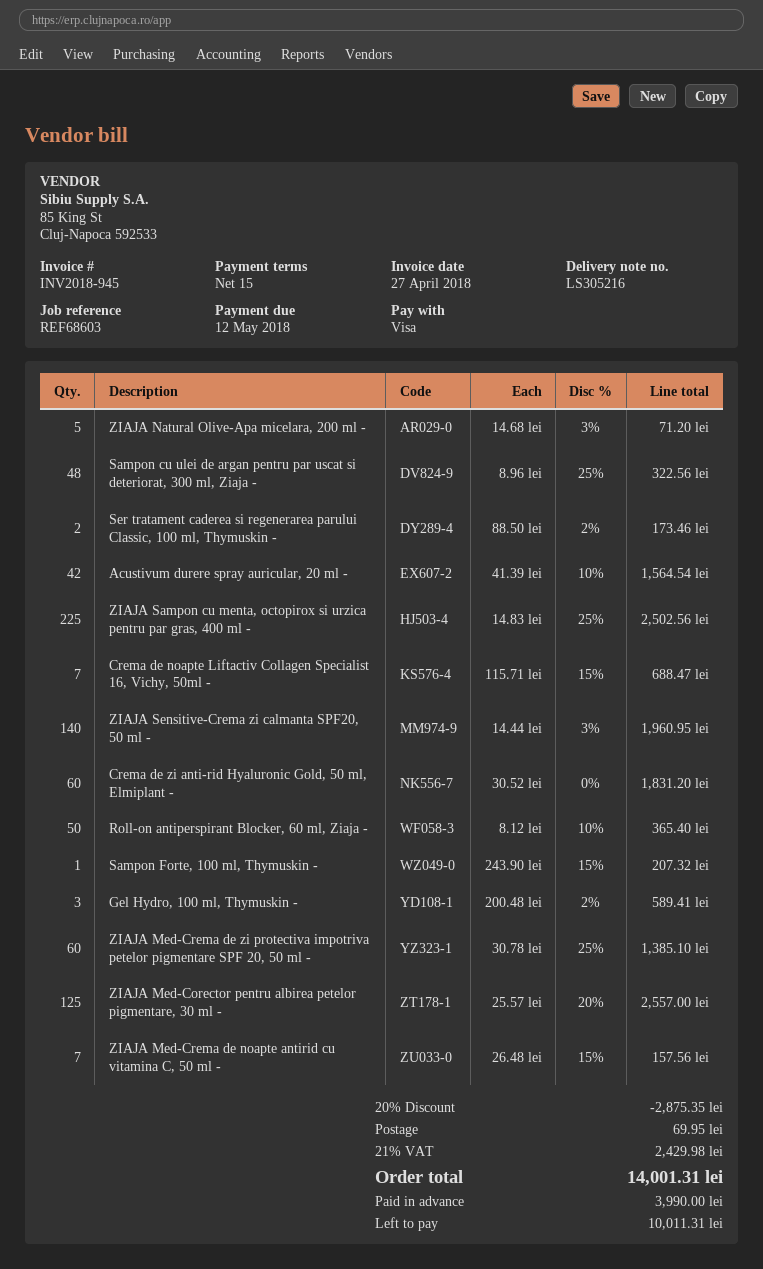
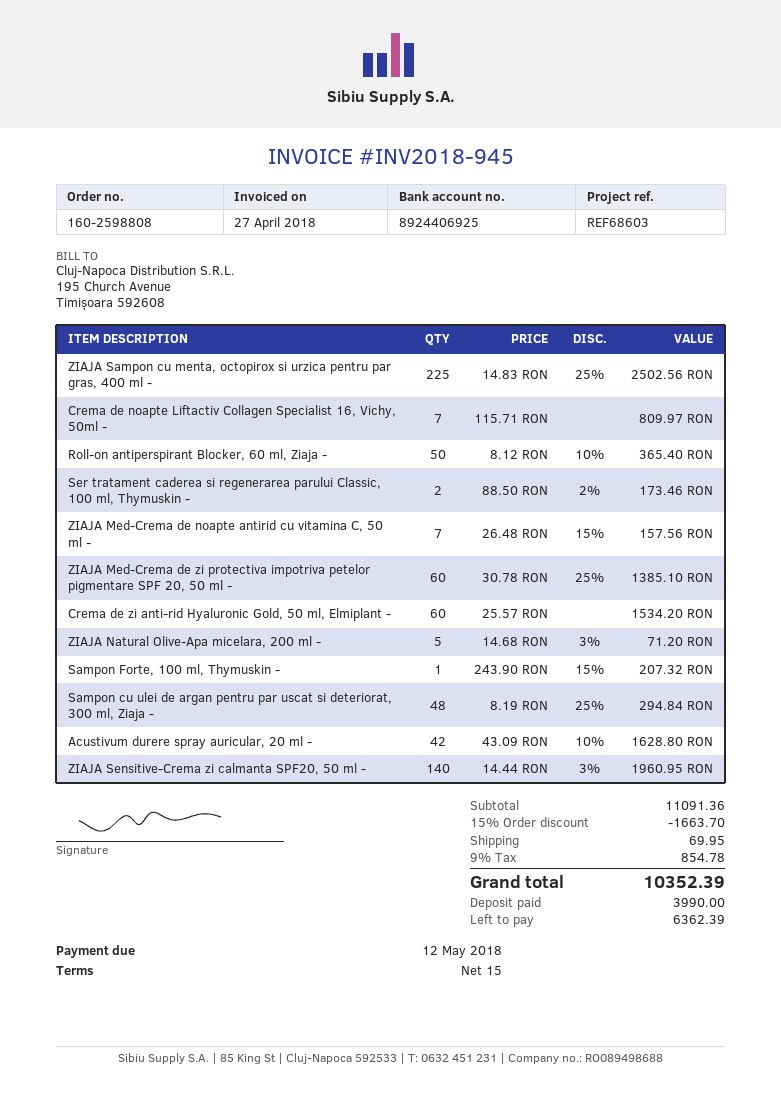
Sampon cu ulei de argan pentru par uscat si deteriorat, 300 ml, Ziaja -: 48 x 8.96 - 25% = 322.56 -> 48 x 8.19 - 25% = 294.84
Acustivum durere spray auricular, 20 ml -: 42 x 41.39 - 10% = 1564.54 -> 42 x 43.09 - 10% = 1628.80
Crema de noapte Liftactiv Collagen Specialist 16, Vichy, 50ml -: 7 x 115.71 - 15% = 688.47 -> 7 x 115.71 = 809.97
Crema de zi anti-rid Hyaluronic Gold, 50 ml, Elmiplant -: 60 x 30.52 = 1831.20 -> 60 x 25.57 = 1534.20
Gel Hydro, 100 ml, Thymuskin -: 3 x 200.48 - 2% = 589.41 -> none
ZIAJA Med-Corector pentru albirea petelor pigmentare, 30 ml -: 125 x 25.57 - 20% = 2557.00 -> none
discount: 20% = 2875.35 -> 15% = 1663.70
tax: 21% = 2429.98 -> 9% = 854.78
total: 14001.31 -> 10352.39
balance: 10011.31 -> 6362.39

